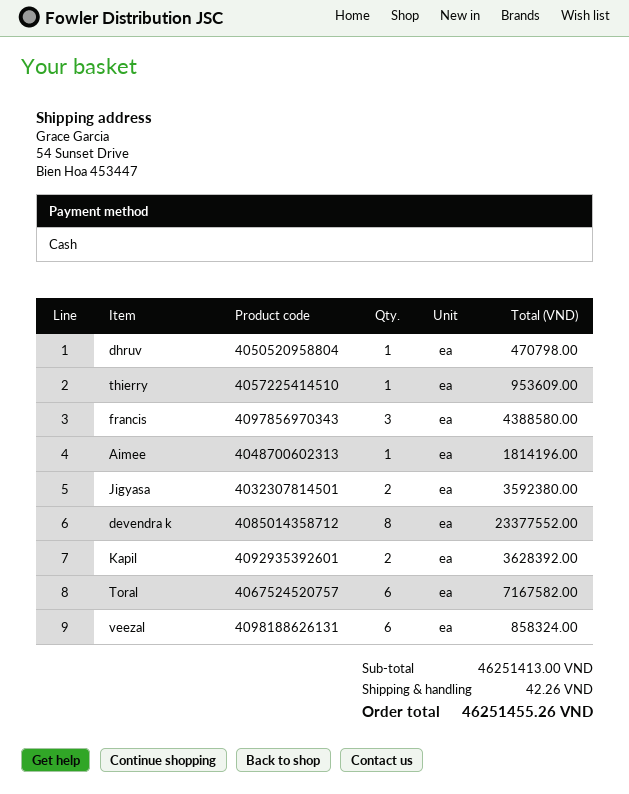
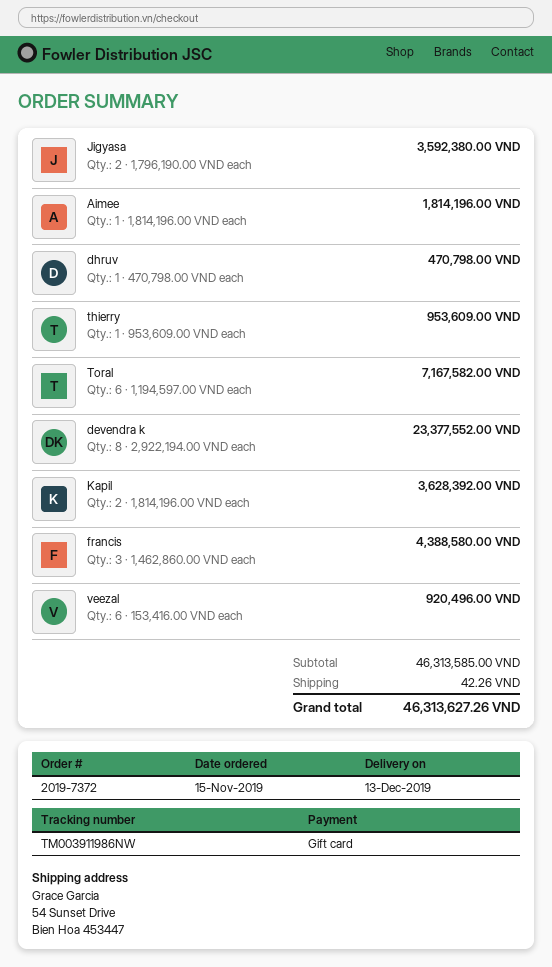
payment method: cash -> gift card
veezal: 6 for 858324.00 -> 6 for 920496.00
subtotal: 46251413.00 -> 46313585.00
total: 46251455.26 -> 46313627.26

